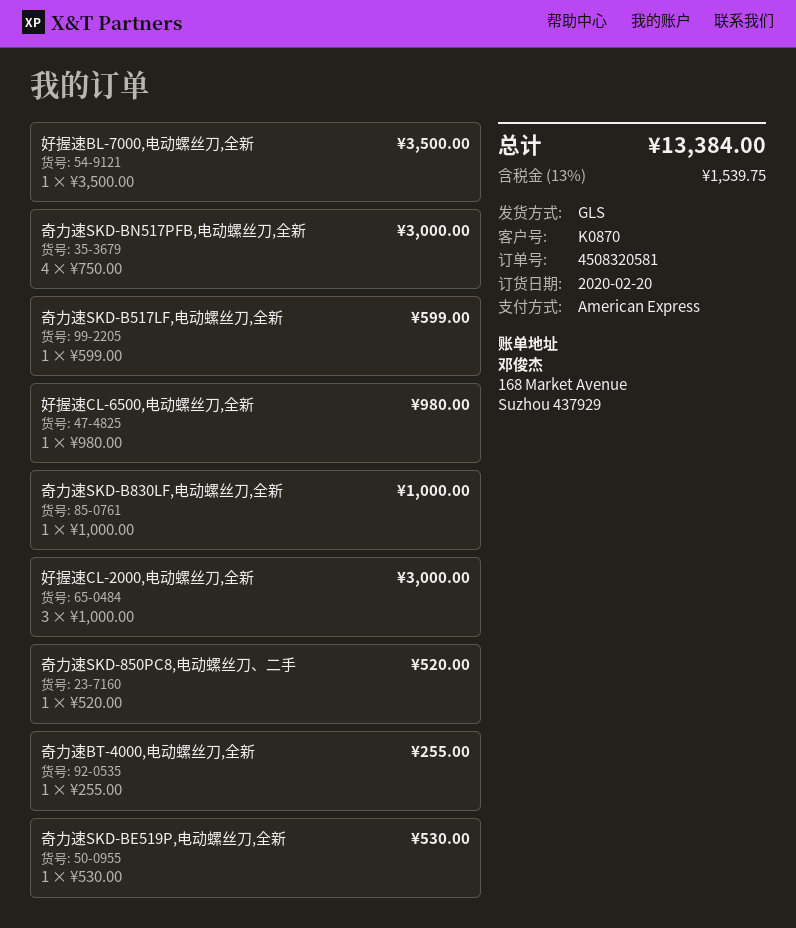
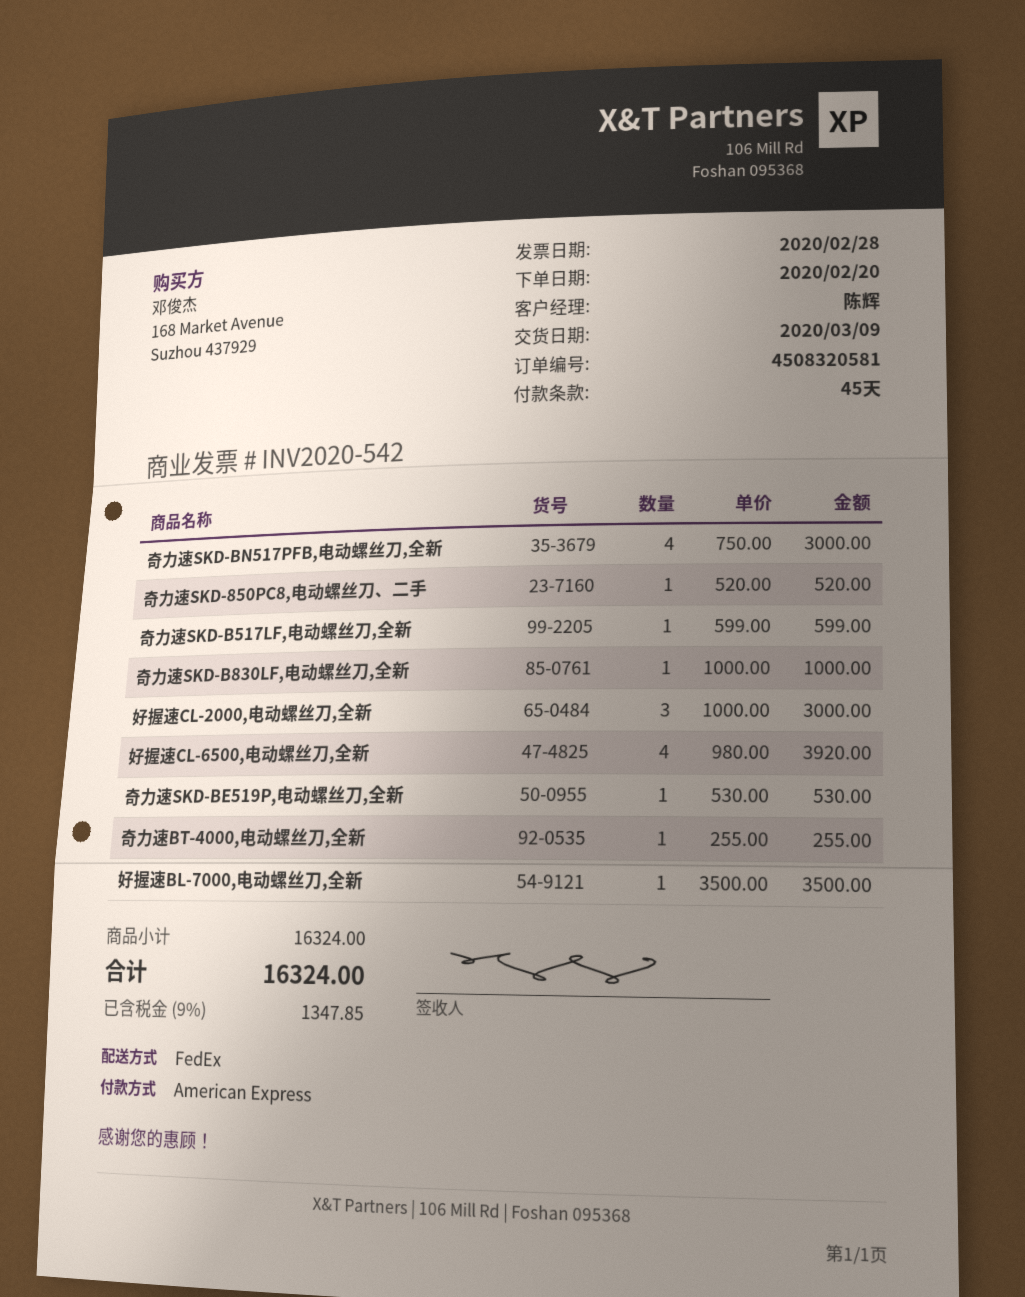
shipping method: GLS -> FedEx
好握速CL-6500,电动螺丝刀,全新: 1 x 980.00 = 980.00 -> 4 x 980.00 = 3920.00
tax: 13% = 1539.75 -> 9% = 1347.85
total: 13384.00 -> 16324.00

